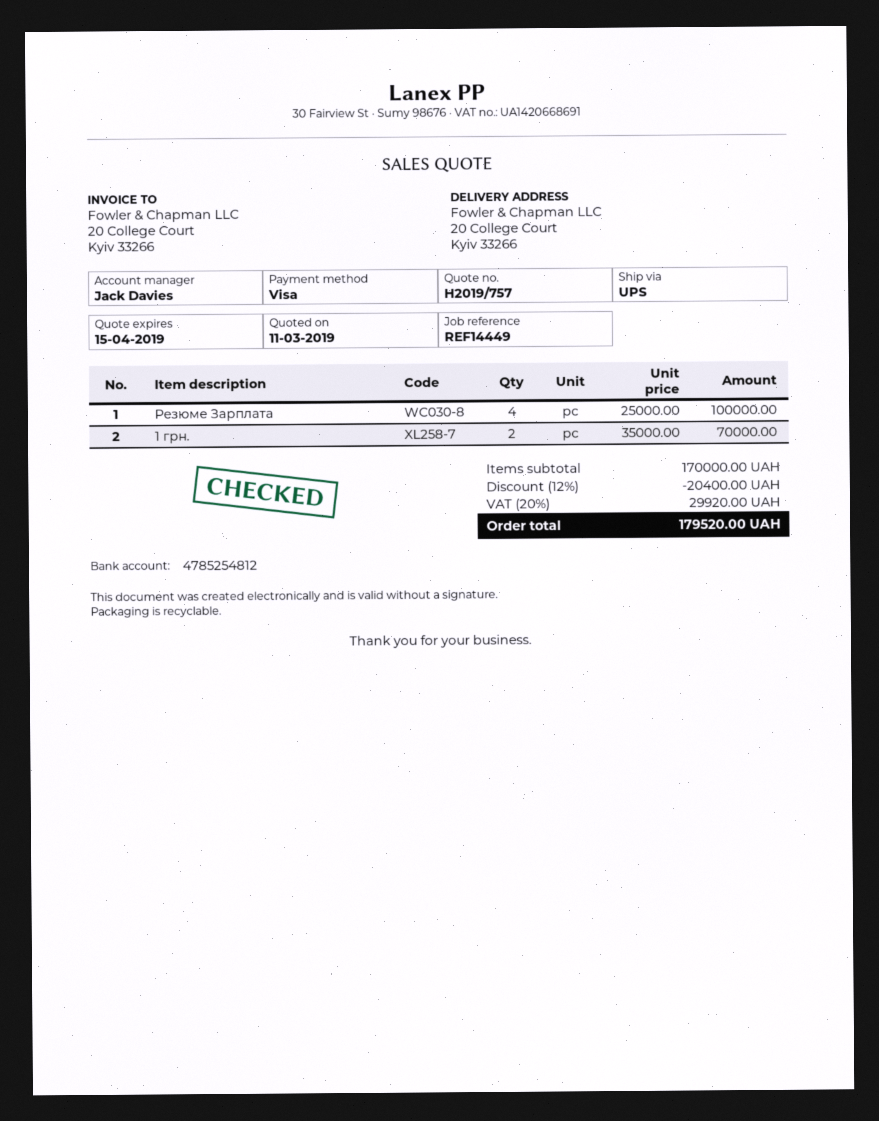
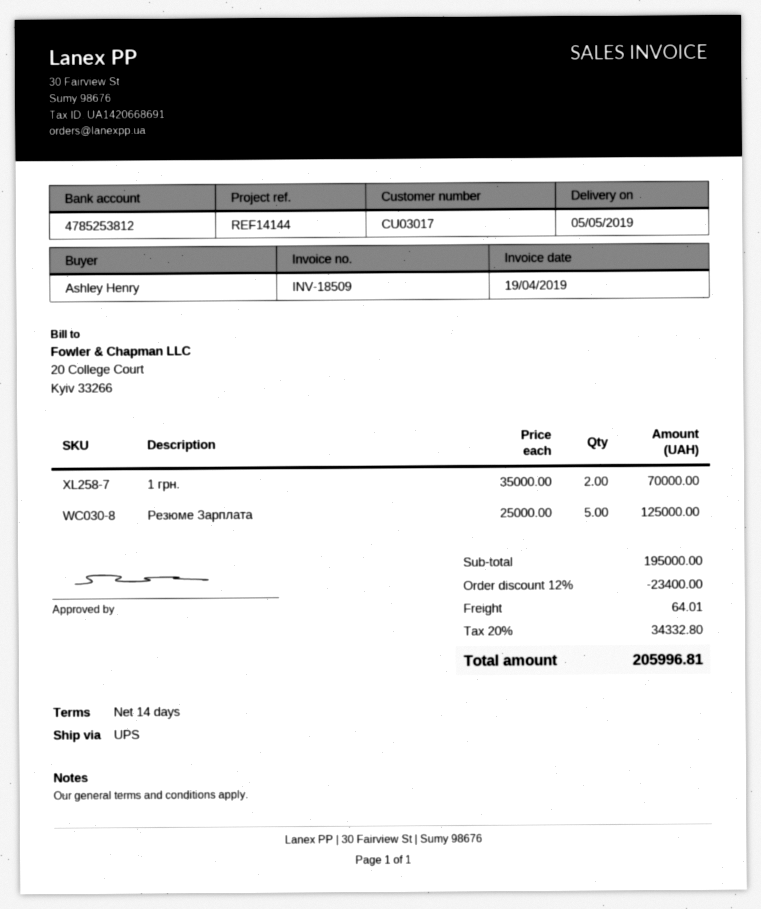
reference: REF14449 -> REF14144
bank account: 4785254812 -> 4785253812
Резюме Зарплата: 4 x 25000.00 = 100000.00 -> 5 x 25000.00 = 125000.00
subtotal: 170000.00 -> 195000.00
discount: 12% = 20400.00 -> 12% = 23400.00
shipping: none -> 64.01
tax: 20% = 29920.00 -> 20% = 34332.80
total: 179520.00 -> 205996.81

